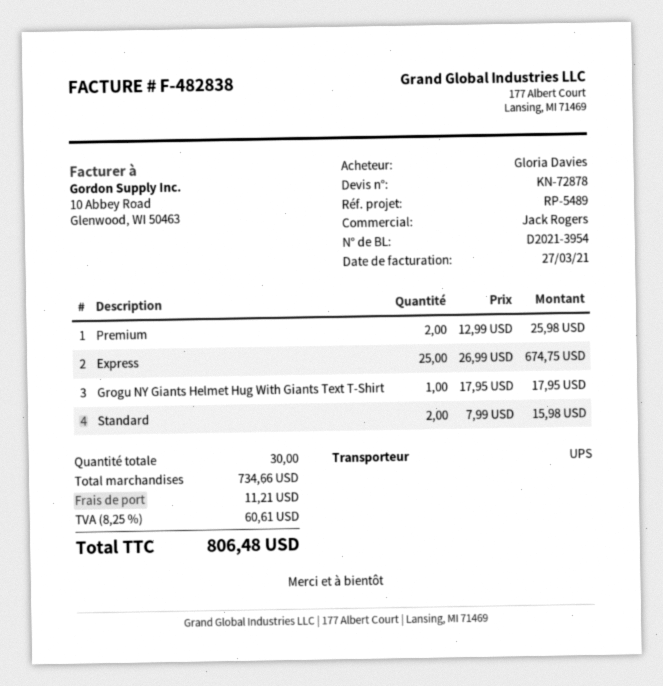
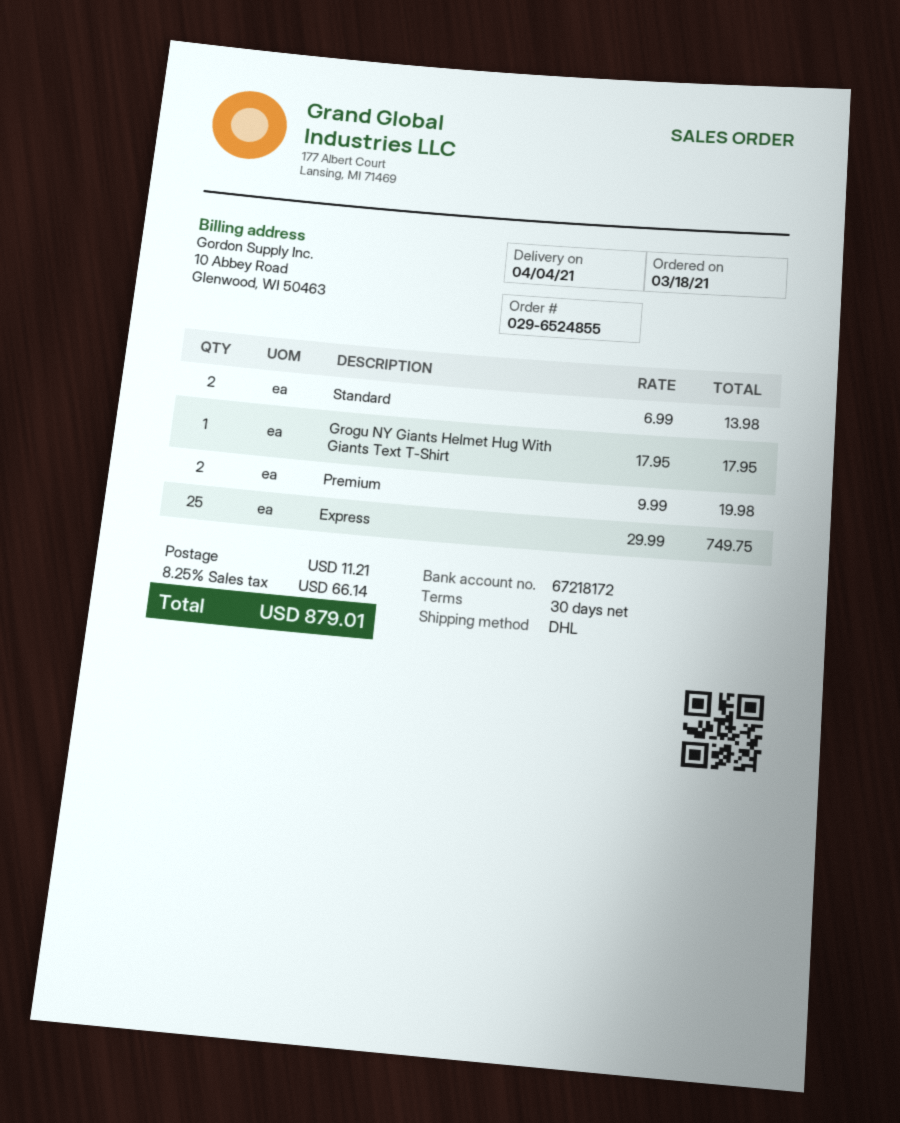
shipping method: UPS -> DHL
Premium: 2 x 12.99 = 25.98 -> 2 x 9.99 = 19.98
Express: 25 x 26.99 = 674.75 -> 25 x 29.99 = 749.75
Standard: 2 x 7.99 = 15.98 -> 2 x 6.99 = 13.98
tax: 8.25% = 60.61 -> 8.25% = 66.14
total: 806.48 -> 879.01

